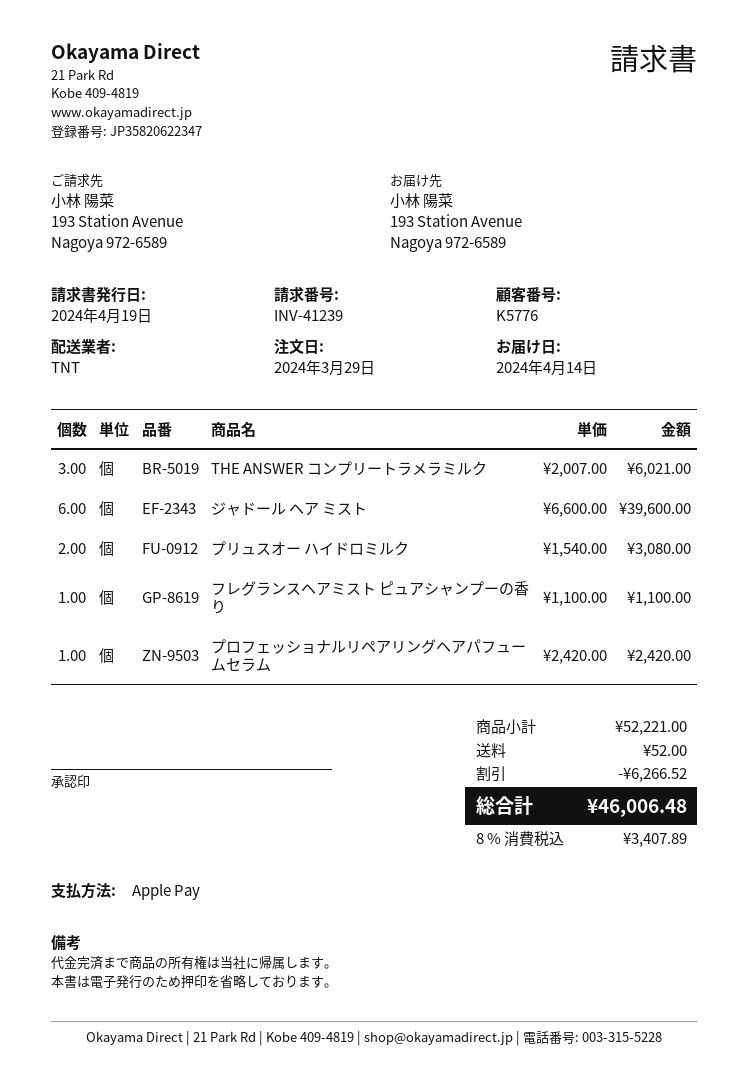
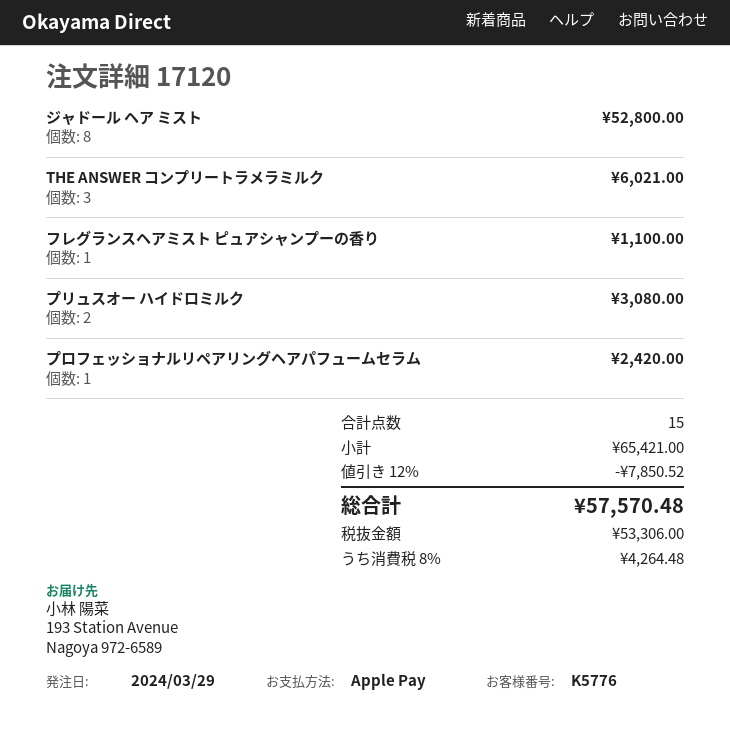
ジャドール ヘア ミスト: 6 for 39600.00 -> 8 for 52800.00
subtotal: 52221.00 -> 65421.00
discount: 6266.52 -> 7850.52
shipping: 52.00 -> none
tax: 8% = 3407.89 -> 8% = 4264.48
total: 46006.48 -> 57570.48

